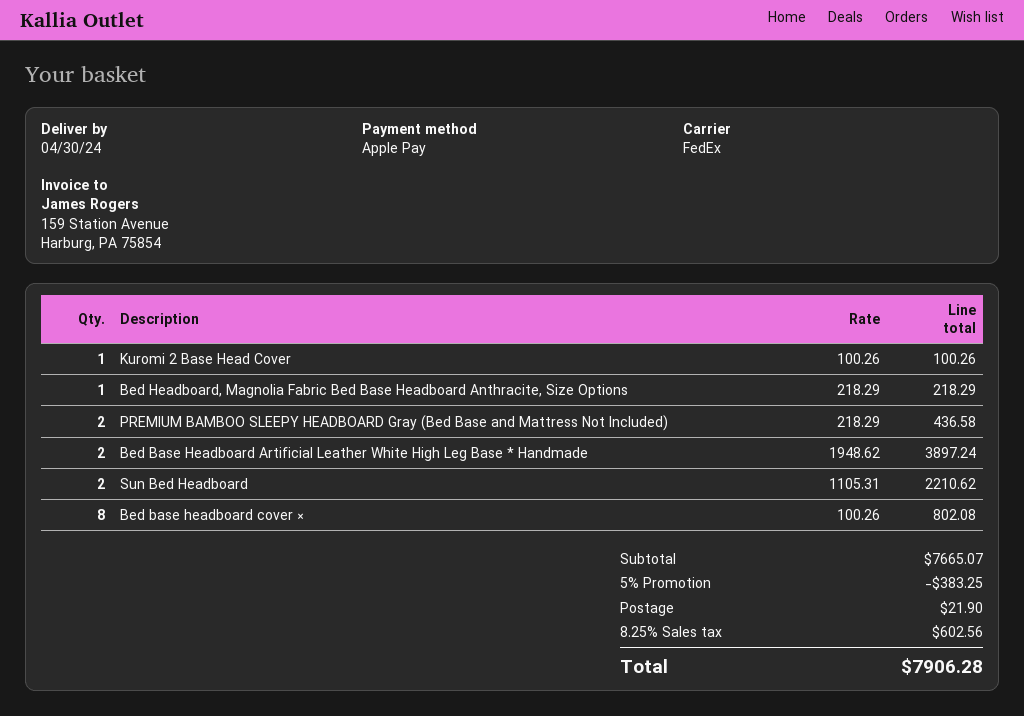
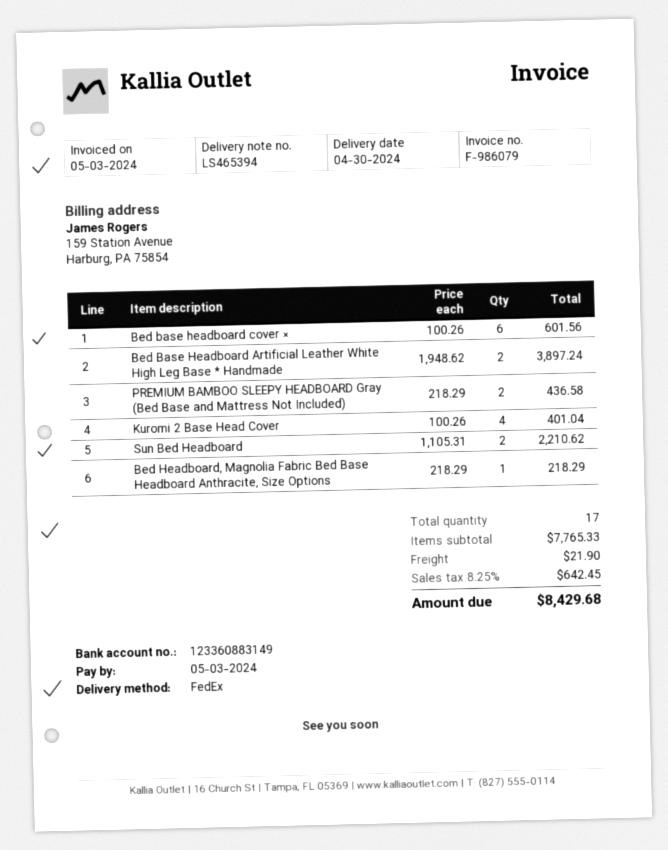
Kuromi 2 Base Head Cover: 1 x 100.26 = 100.26 -> 4 x 100.26 = 401.04
Bed base headboard cover ×: 8 x 100.26 = 802.08 -> 6 x 100.26 = 601.56
subtotal: 7665.07 -> 7765.33
discount: 5% = 383.25 -> none
tax: 8.25% = 602.56 -> 8.25% = 642.45
total: 7906.28 -> 8429.68

